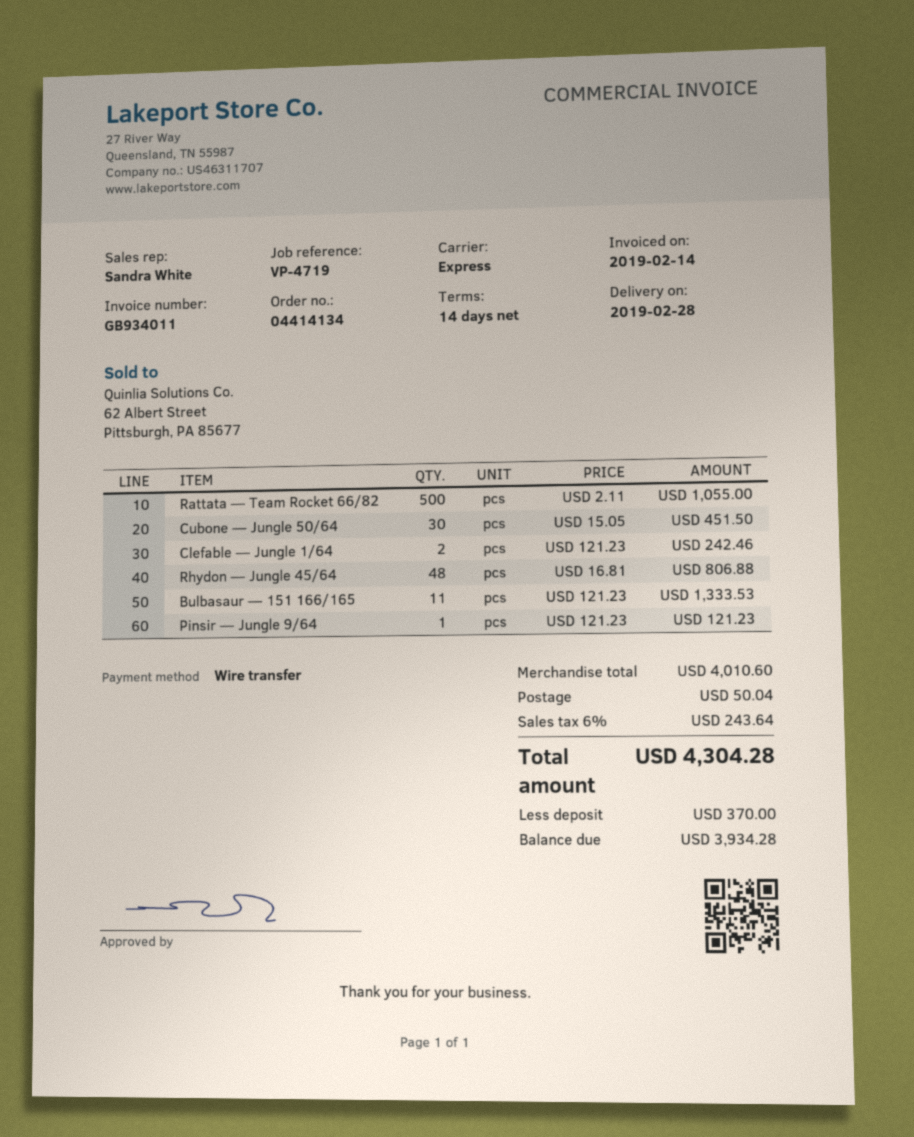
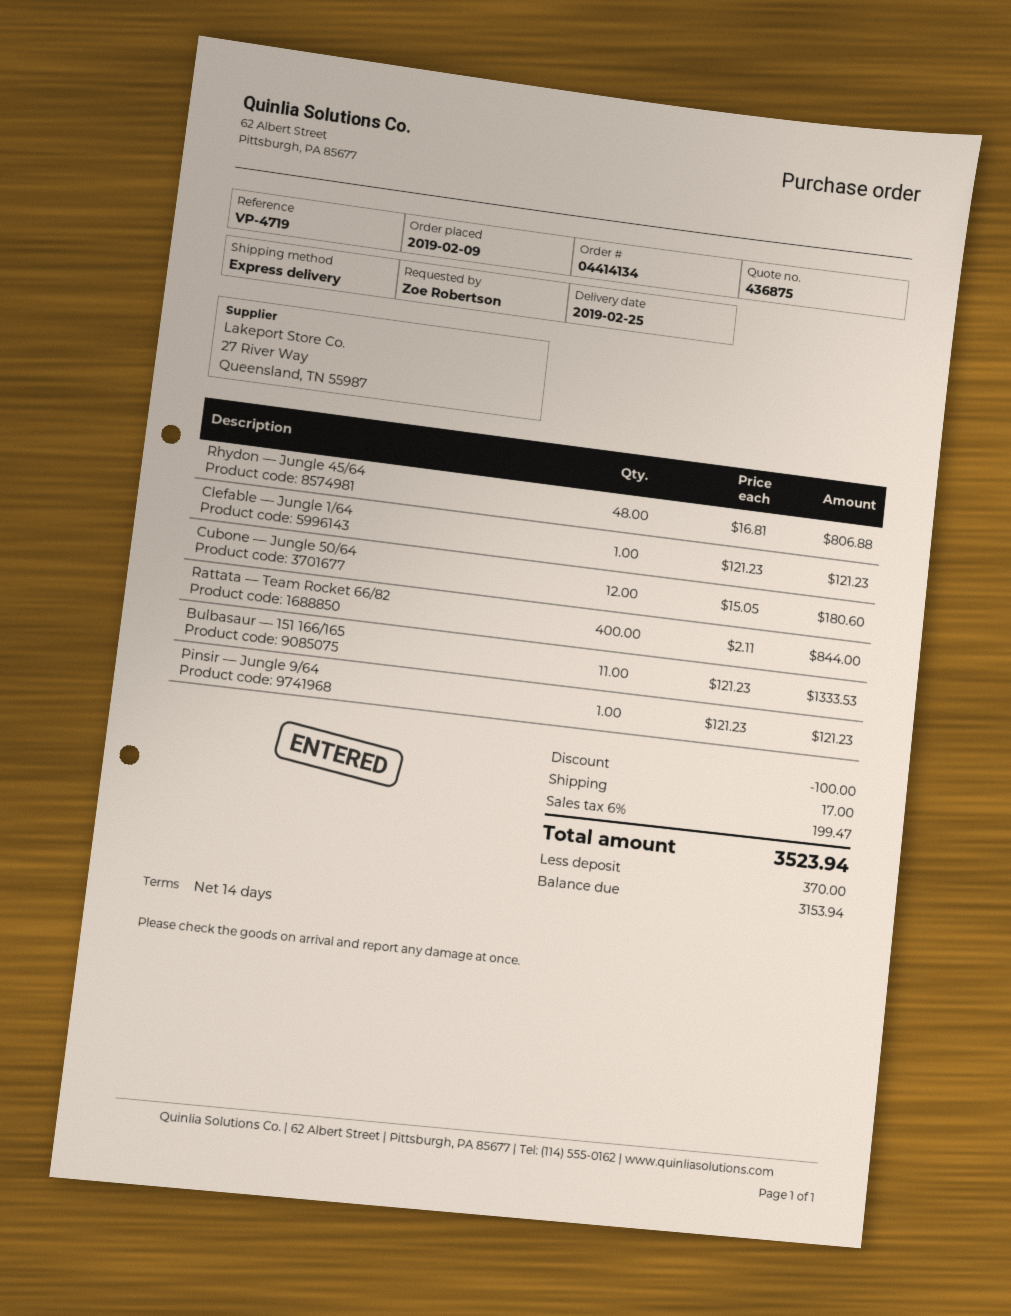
delivery date: 2019-02-28 -> 2019-02-25
Rattata — Team Rocket 66/82: 500 x 2.11 = 1055.00 -> 400 x 2.11 = 844.00
Cubone — Jungle 50/64: 30 x 15.05 = 451.50 -> 12 x 15.05 = 180.60
Clefable — Jungle 1/64: 2 x 121.23 = 242.46 -> 1 x 121.23 = 121.23
discount: none -> 100.00
shipping: 50.04 -> 17.00
tax: 6% = 243.64 -> 6% = 199.47
total: 4304.28 -> 3523.94
balance: 3934.28 -> 3153.94

